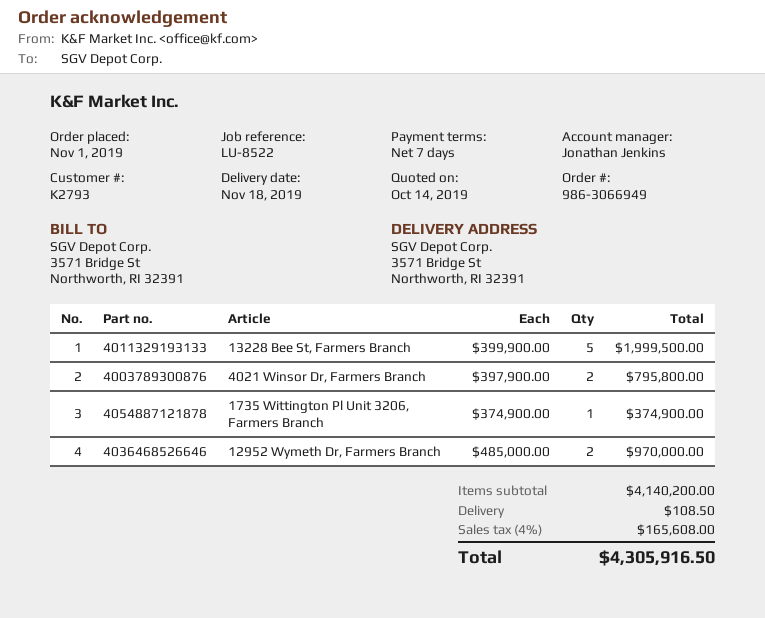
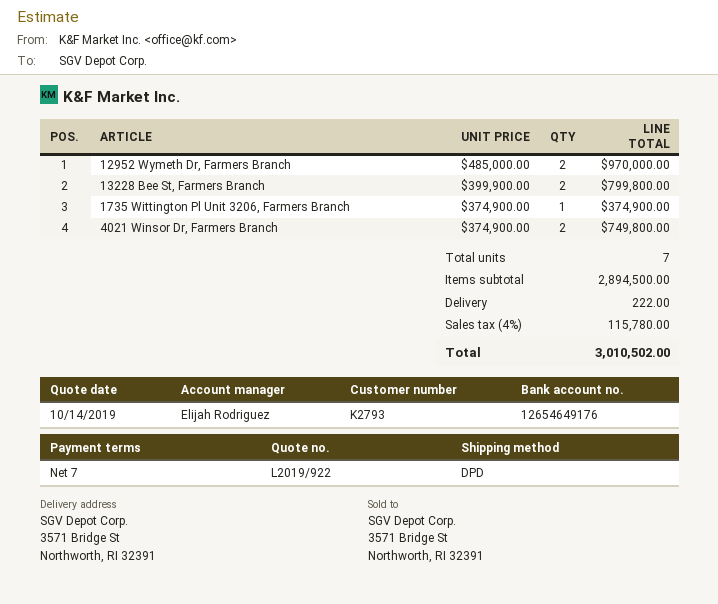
sales rep: Jonathan Jenkins -> Elijah Rodriguez
13228 Bee St, Farmers Branch: 5 x 399900.00 = 1999500.00 -> 2 x 399900.00 = 799800.00
4021 Winsor Dr, Farmers Branch: 2 x 397900.00 = 795800.00 -> 2 x 374900.00 = 749800.00
subtotal: 4140200.00 -> 2894500.00
shipping: 108.50 -> 222.00
tax: 4% = 165608.00 -> 4% = 115780.00
total: 4305916.50 -> 3010502.00

